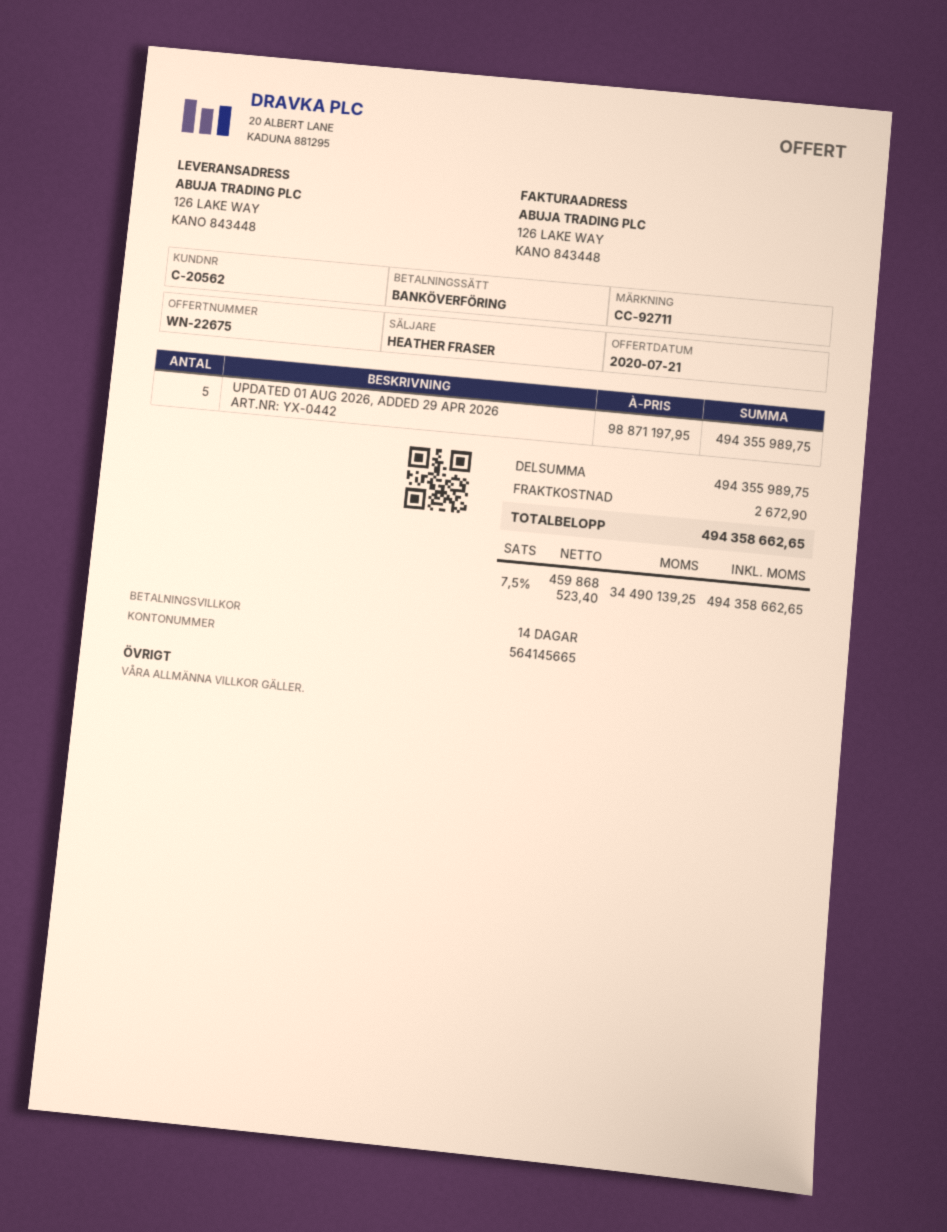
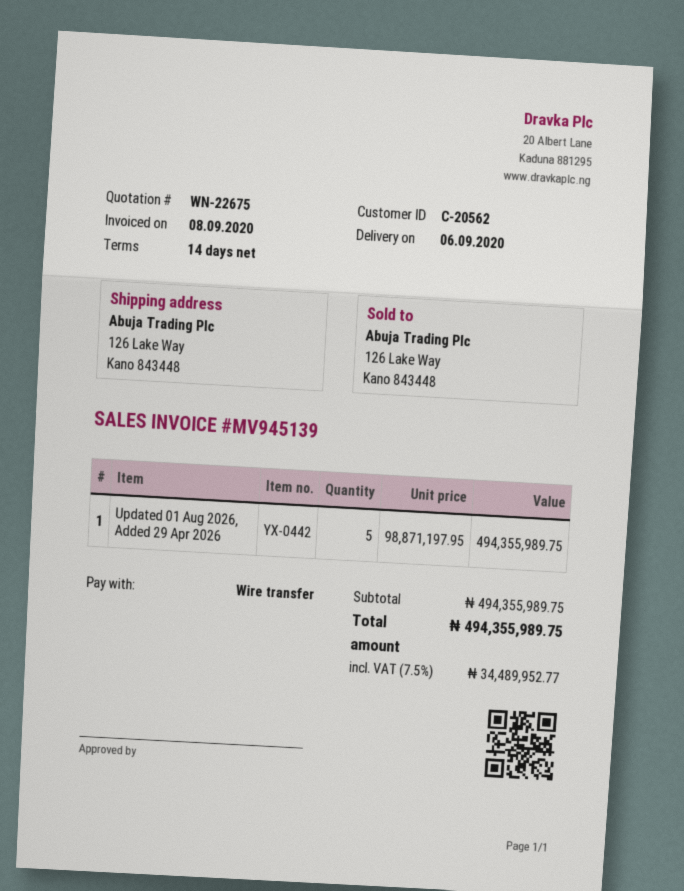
shipping: 2672.90 -> none
tax: 7.5% = 34490139.25 -> 7.5% = 34489952.77
total: 494358662.65 -> 494355989.75

